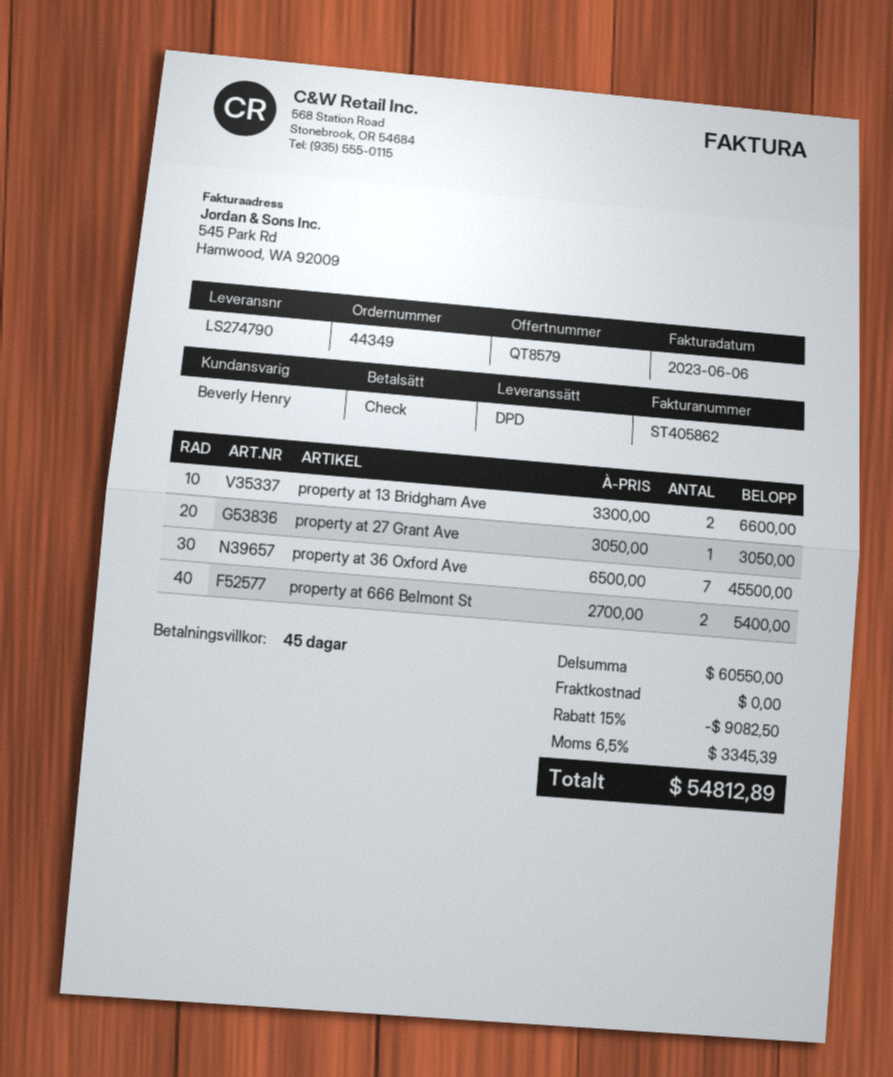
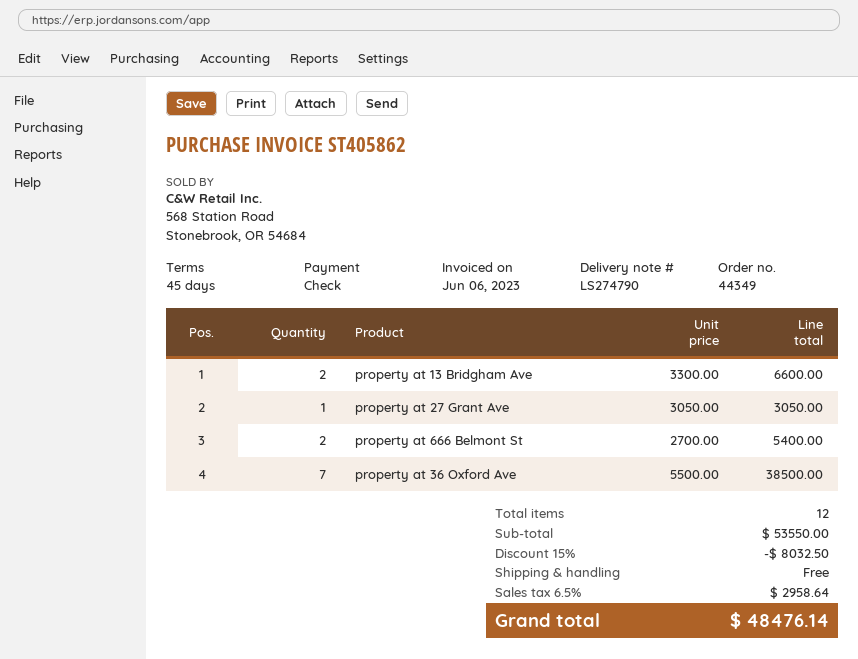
property at 36 Oxford Ave: 7 x 6500.00 = 45500.00 -> 7 x 5500.00 = 38500.00
subtotal: 60550.00 -> 53550.00
discount: 15% = 9082.50 -> 15% = 8032.50
tax: 6.5% = 3345.39 -> 6.5% = 2958.64
total: 54812.89 -> 48476.14

